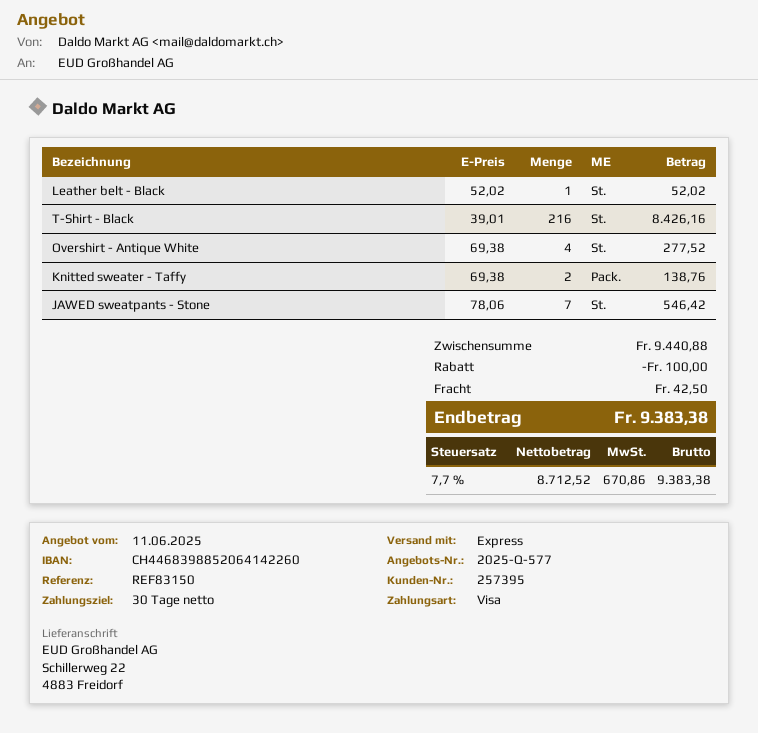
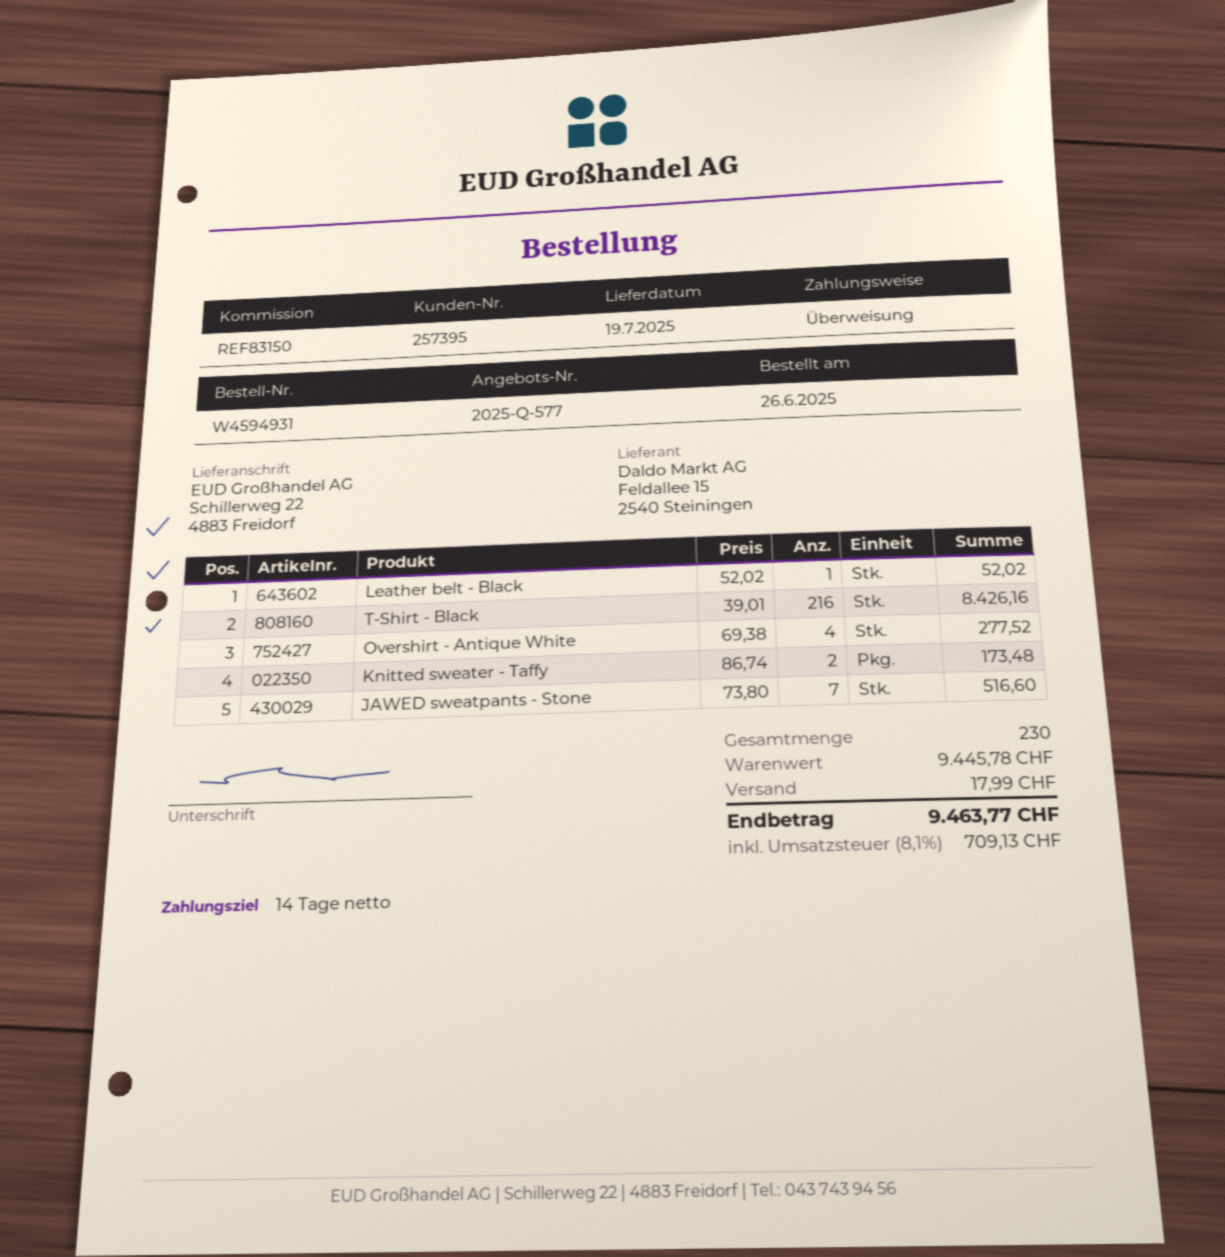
payment terms: 30 days -> 14 days
payment method: Visa -> bank transfer
Knitted sweater - Taffy: 2 x 69.38 = 138.76 -> 2 x 86.74 = 173.48
JAWED sweatpants - Stone: 7 x 78.06 = 546.42 -> 7 x 73.80 = 516.60
subtotal: 9440.88 -> 9445.78
discount: 100.00 -> none
shipping: 42.50 -> 17.99
tax: 7.7% = 670.86 -> 8.1% = 709.13
total: 9383.38 -> 9463.77

